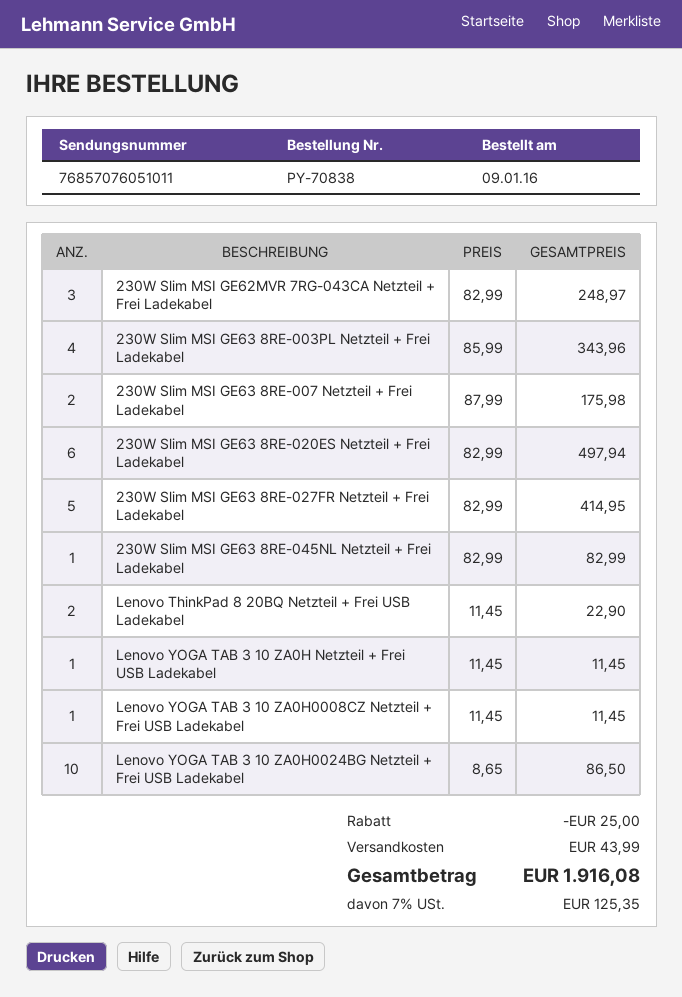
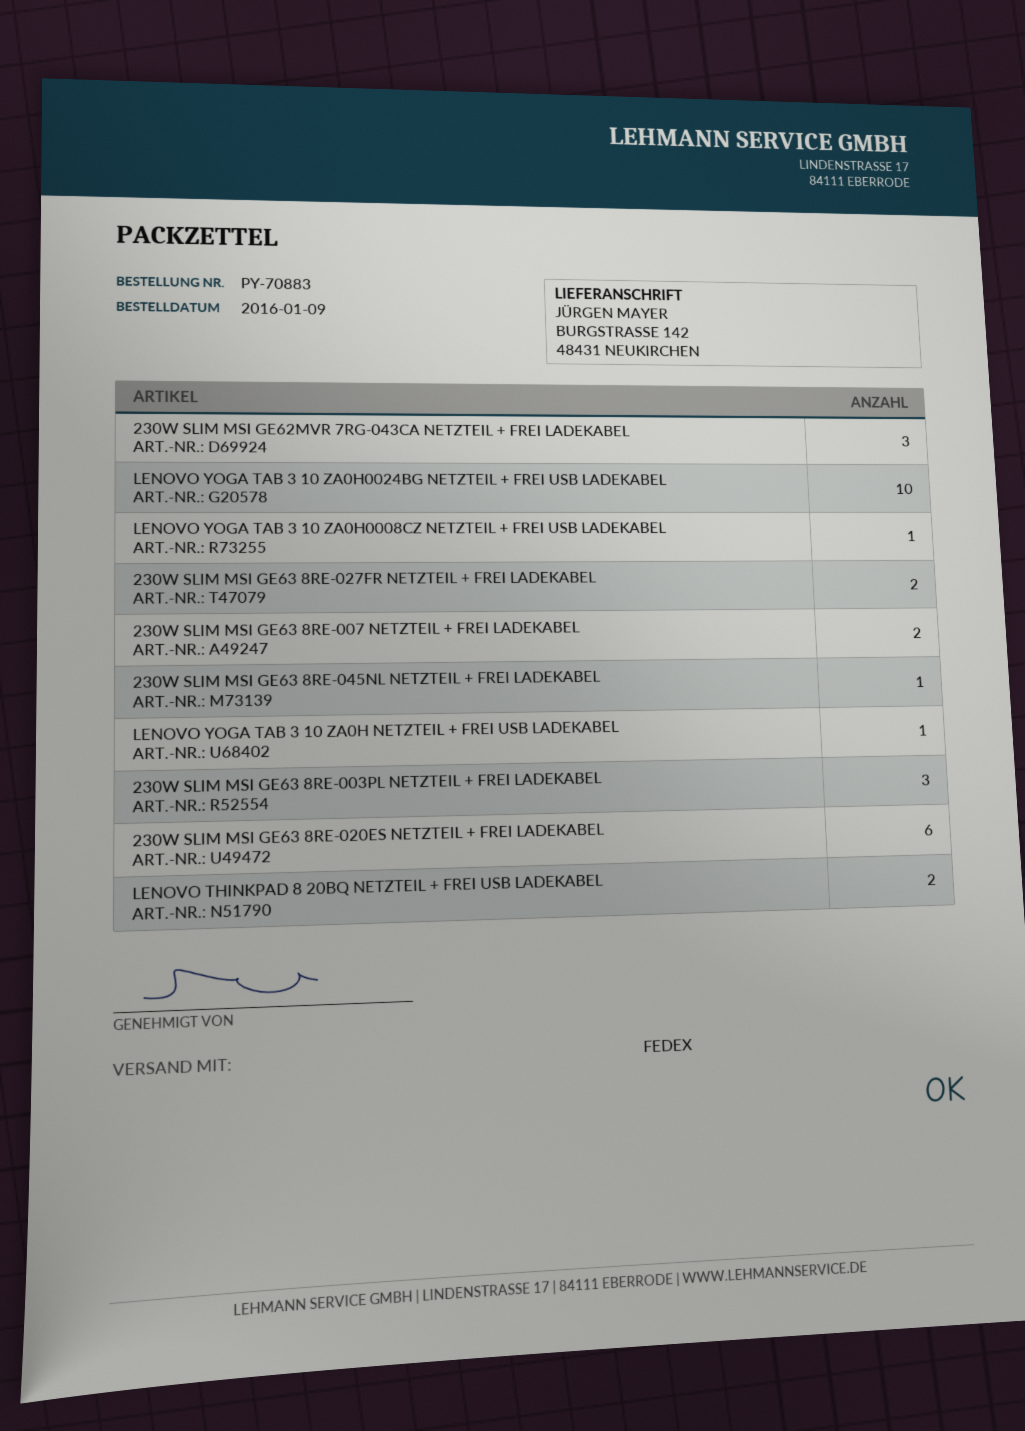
order number: PY-70838 -> PY-70883
230W Slim MSI GE63 8RE-003PL Netzteil + Frei Ladekabel: 4 -> 3
230W Slim MSI GE63 8RE-027FR Netzteil + Frei Ladekabel: 5 -> 2

